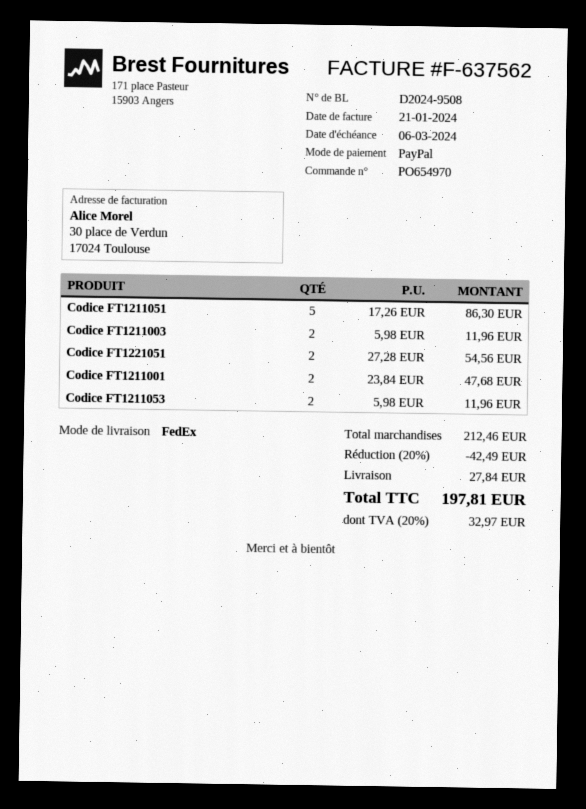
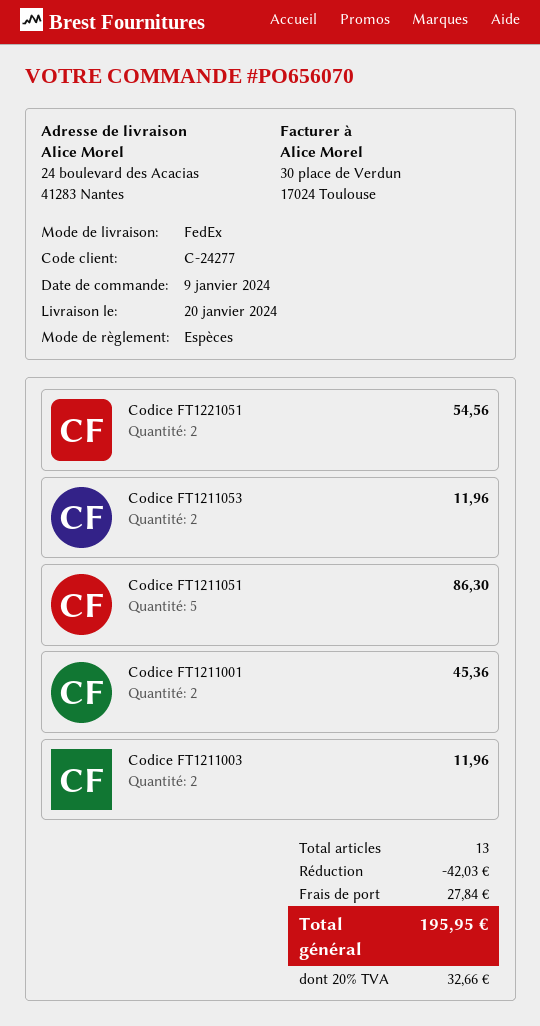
order number: PO654970 -> PO656070
payment method: PayPal -> cash
Codice FT1211001: 2 for 47.68 -> 2 for 45.36
discount: 42.49 -> 42.03
tax: 20% = 32.97 -> 20% = 32.66
total: 197.81 -> 195.95

